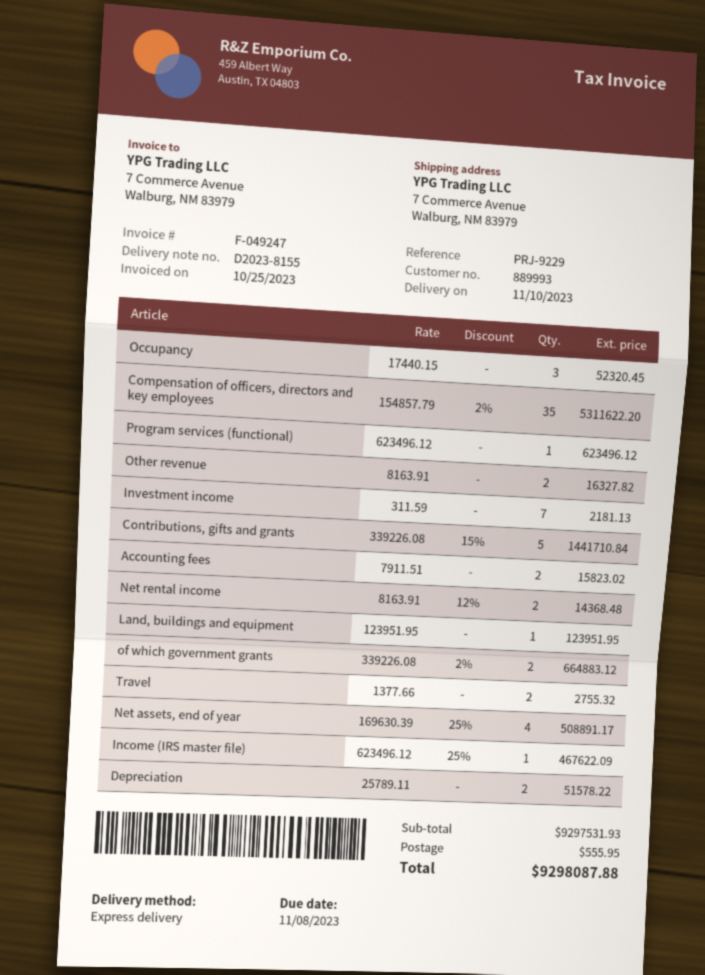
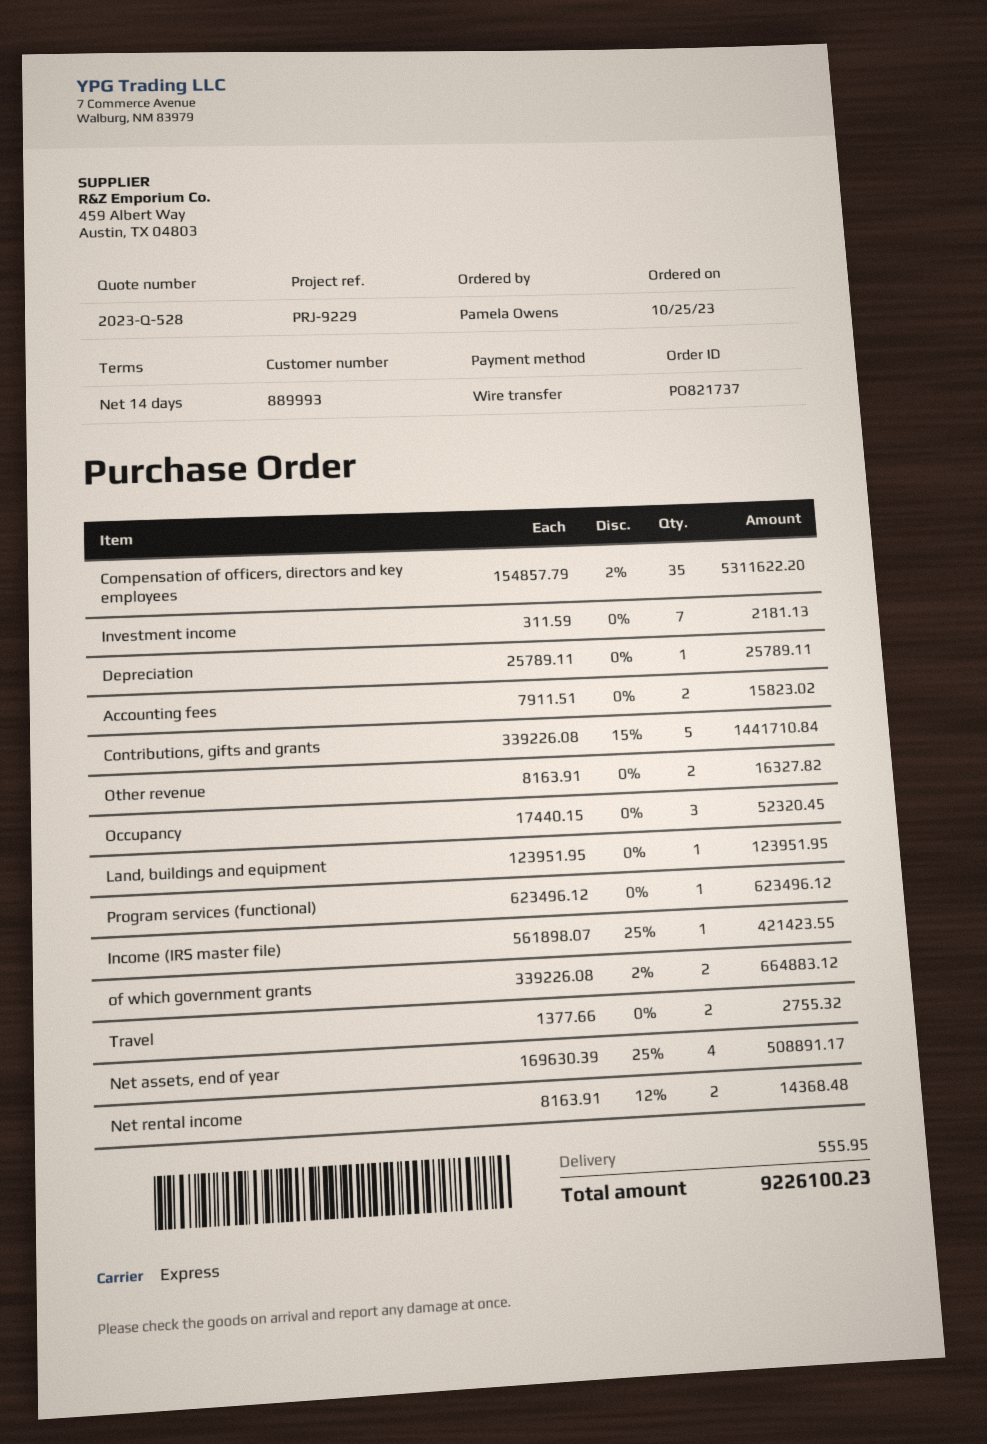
Income (IRS master file): 1 x 623496.12 - 25% = 467622.09 -> 1 x 561898.07 - 25% = 421423.55
Depreciation: 2 x 25789.11 = 51578.22 -> 1 x 25789.11 = 25789.11
total: 9298087.88 -> 9226100.23

